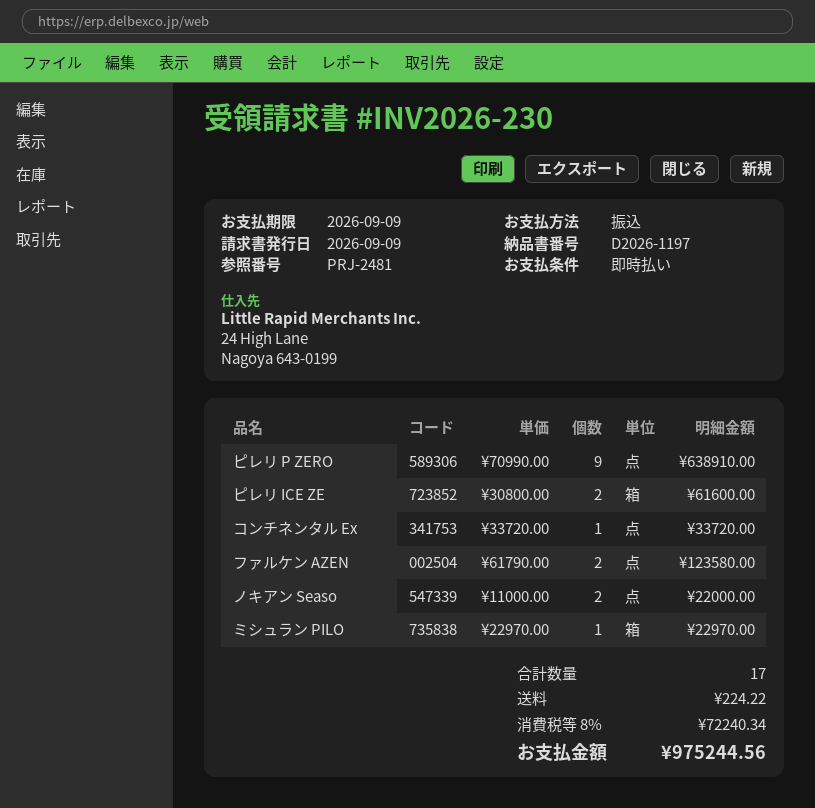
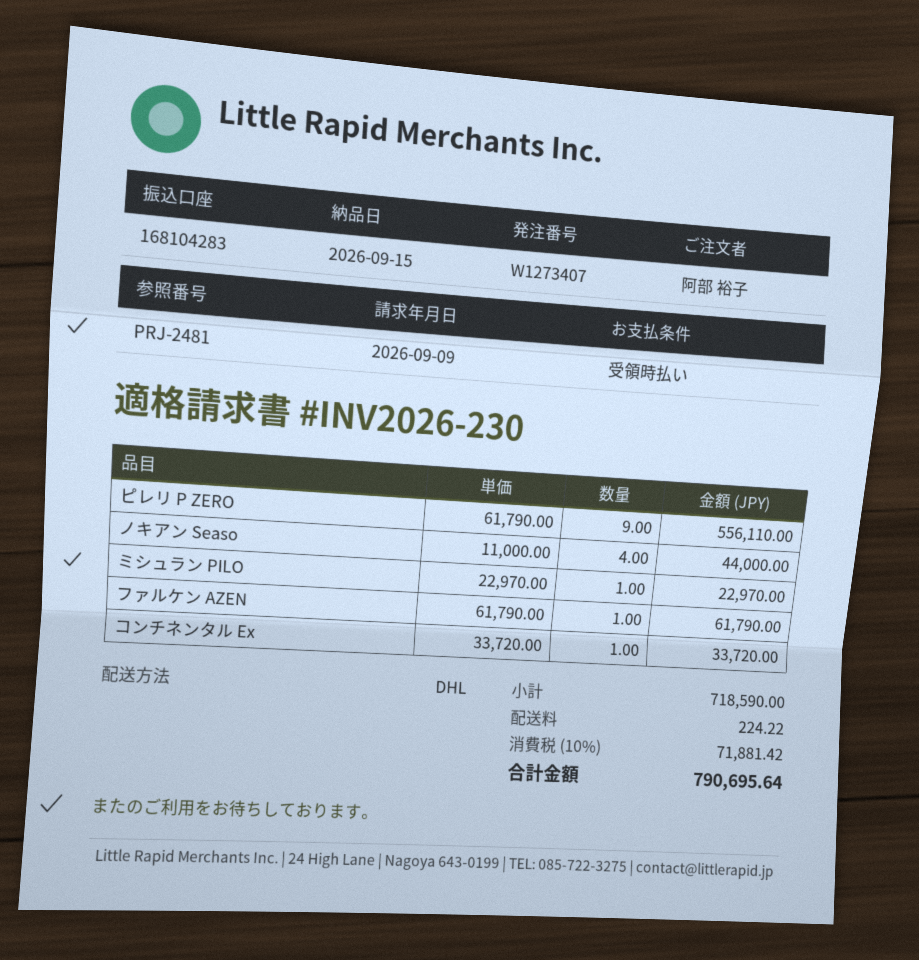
ピレリ P ZERO: 9 x 70990.00 = 638910.00 -> 9 x 61790.00 = 556110.00
ピレリ ICE ZE: 2 x 30800.00 = 61600.00 -> none
ファルケン AZEN: 2 x 61790.00 = 123580.00 -> 1 x 61790.00 = 61790.00
ノキアン Seaso: 2 x 11000.00 = 22000.00 -> 4 x 11000.00 = 44000.00
tax: 8% = 72240.34 -> 10% = 71881.42
total: 975244.56 -> 790695.64

